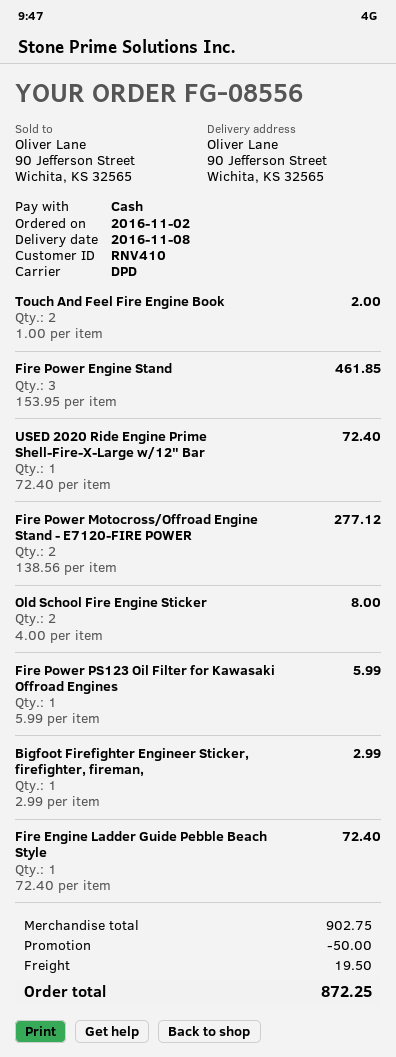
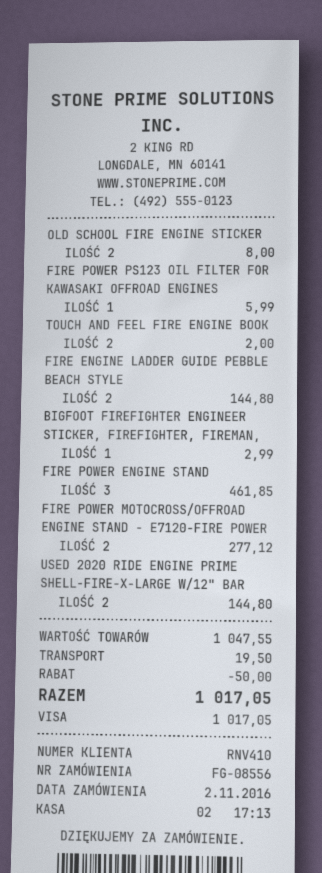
payment method: cash -> Visa
USED 2020 Ride Engine Prime Shell-Fire-X-Large w/12" Bar: 1 for 72.40 -> 2 for 144.80
Fire Engine Ladder Guide Pebble Beach Style: 1 for 72.40 -> 2 for 144.80
subtotal: 902.75 -> 1047.55
total: 872.25 -> 1017.05

